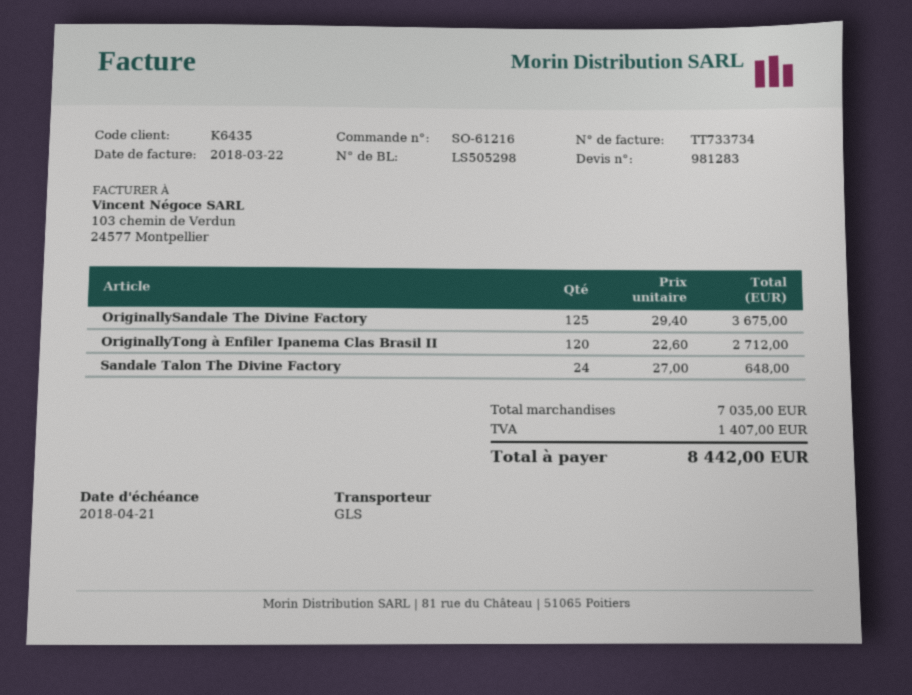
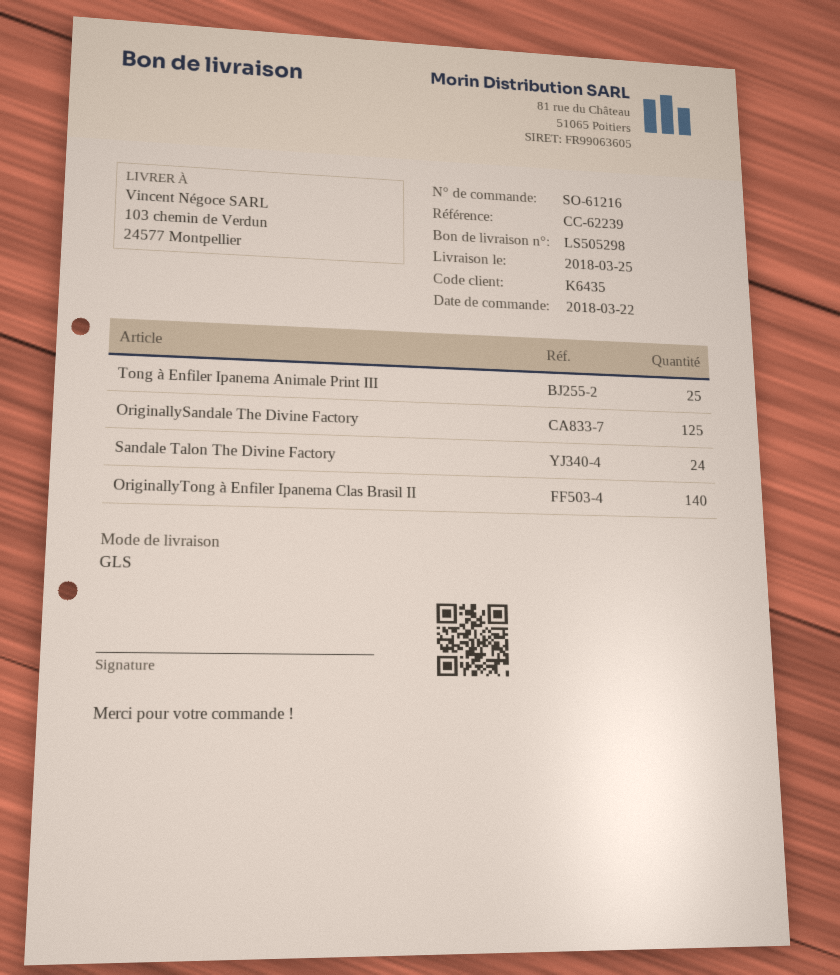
OriginallyTong à Enfiler Ipanema Clas Brasil II: 120 -> 140
Tong à Enfiler Ipanema Animale Print III: none -> 25

